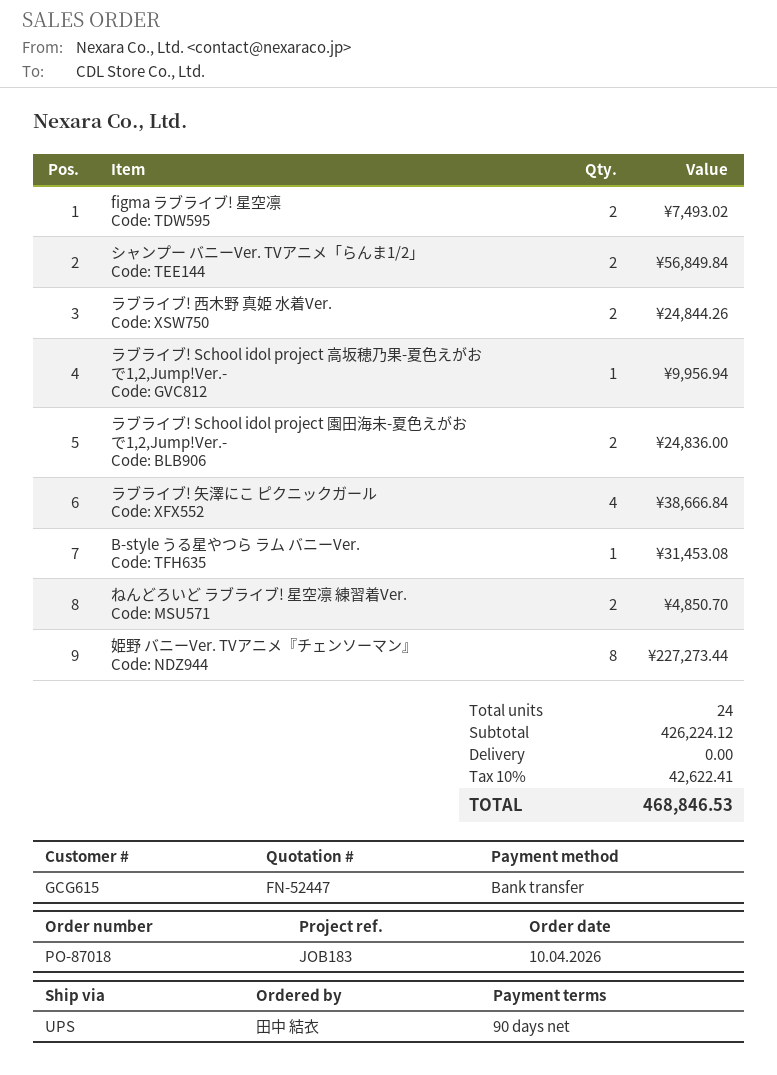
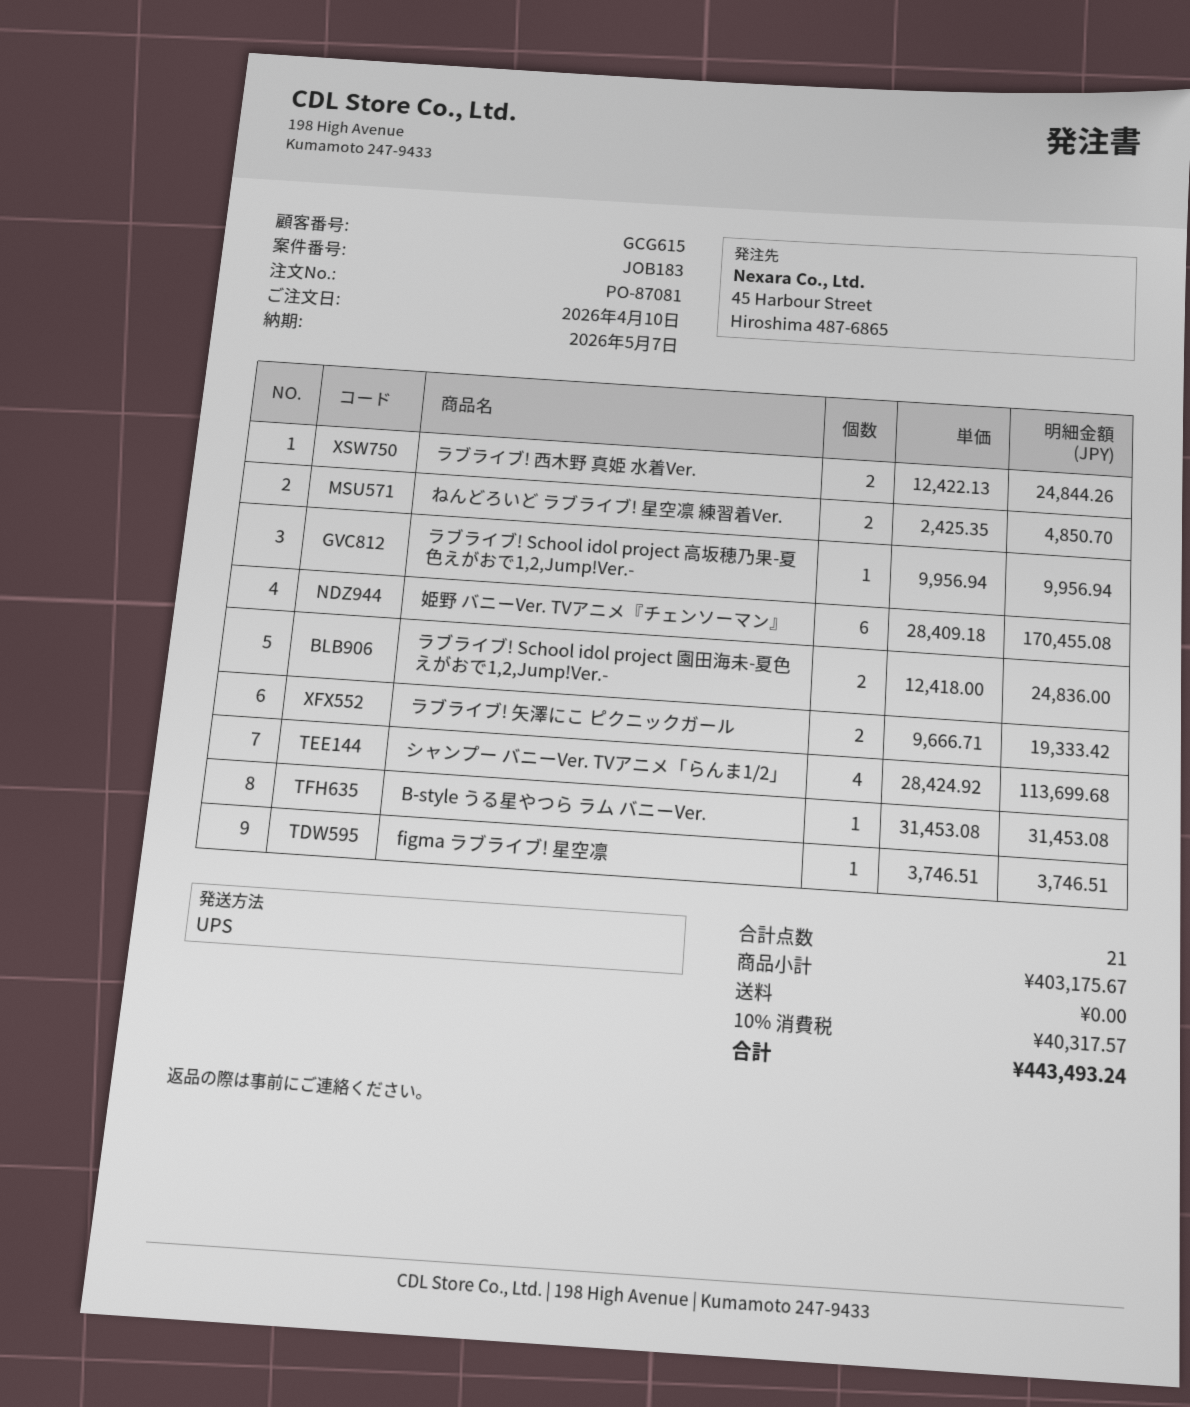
order number: PO-87018 -> PO-87081
figma ラブライブ! 星空凛: 2 for 7493.02 -> 1 for 3746.51
シャンプー バニーVer. TVアニメ「らんま1/2」: 2 for 56849.84 -> 4 for 113699.68
ラブライブ! 矢澤にこ ピクニックガール: 4 for 38666.84 -> 2 for 19333.42
姫野 バニーVer. TVアニメ『チェンソーマン』: 8 for 227273.44 -> 6 for 170455.08
total quantity: 24 -> 21
subtotal: 426224.12 -> 403175.67
tax: 10% = 42622.41 -> 10% = 40317.57
total: 468846.53 -> 443493.24

